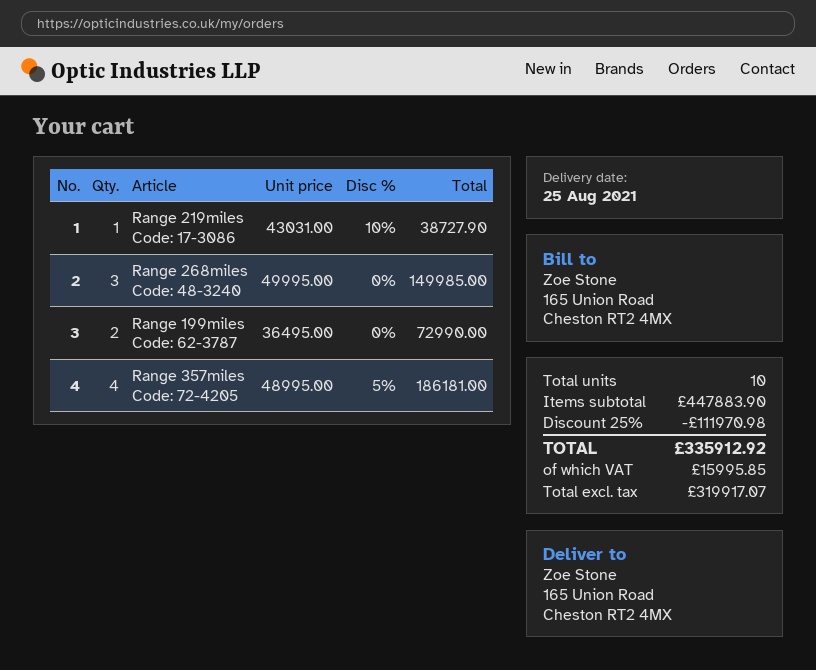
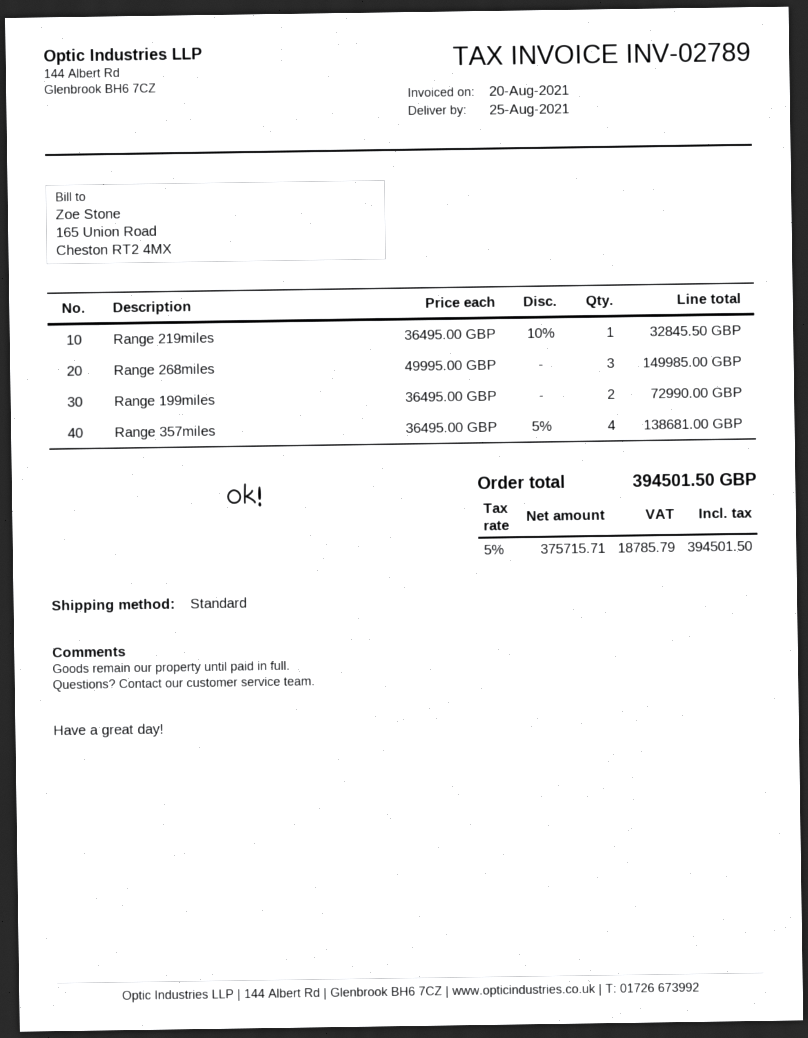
Range 219miles: 1 x 43031.00 - 10% = 38727.90 -> 1 x 36495.00 - 10% = 32845.50
Range 357miles: 4 x 48995.00 - 5% = 186181.00 -> 4 x 36495.00 - 5% = 138681.00
discount: 25% = 111970.98 -> none
net: 319917.07 -> 375715.71
tax: 15995.85 -> 18785.79
total: 335912.92 -> 394501.50

